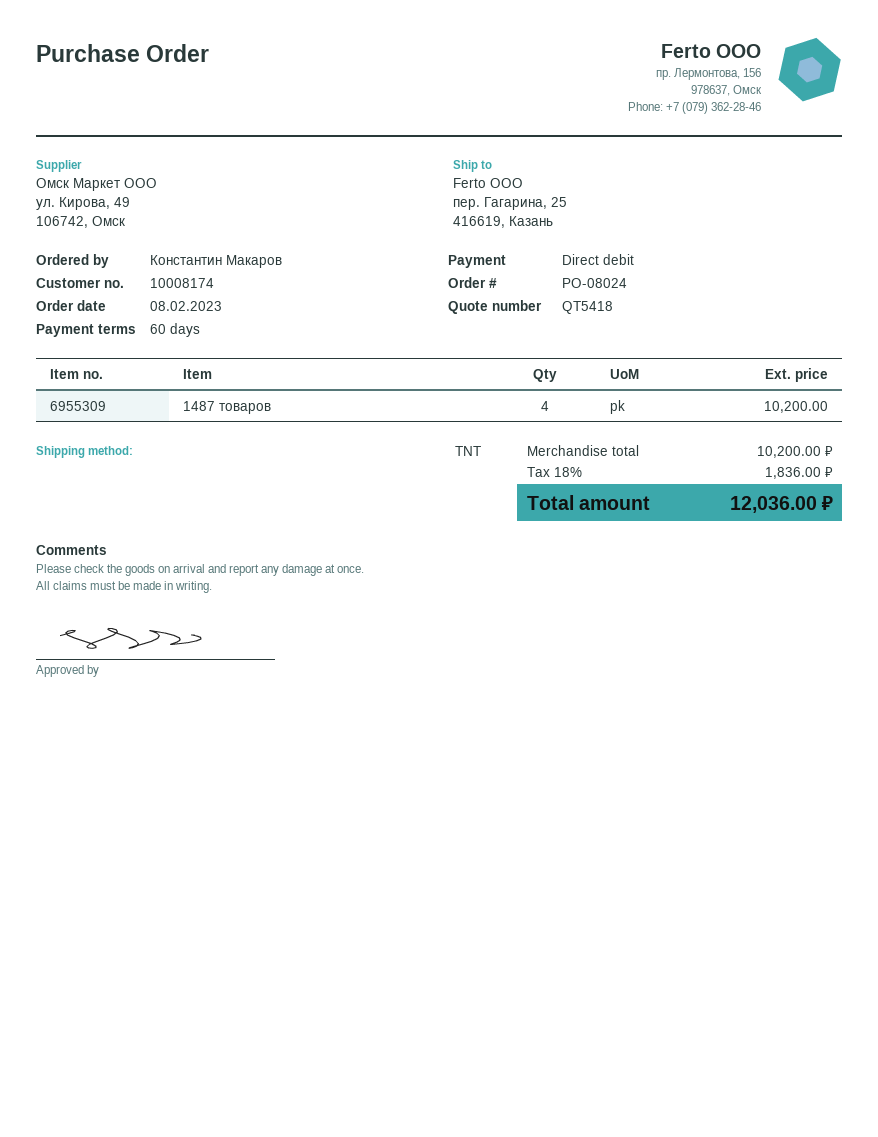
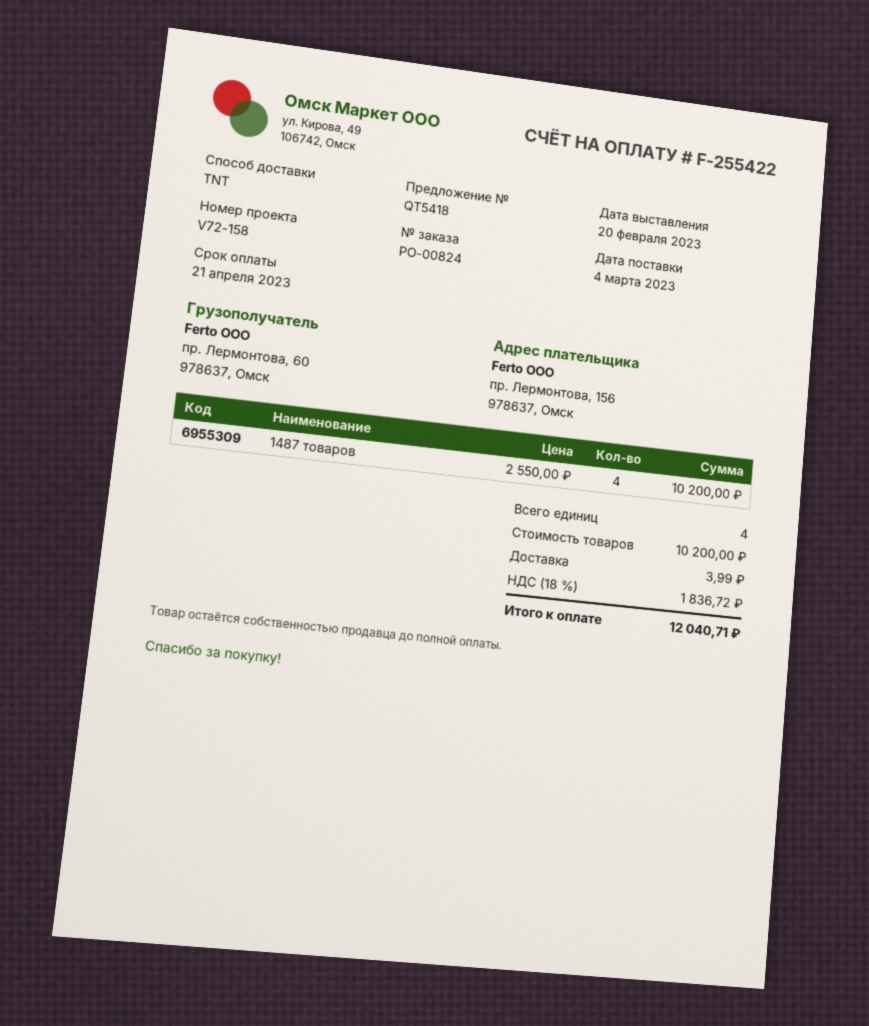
order number: PO-08024 -> PO-00824
ship to: пер. Гагарина, 25, 416619, Казань -> пр. Лермонтова, 60, 978637, Омск
shipping: none -> 3.99
tax: 18% = 1836.00 -> 18% = 1836.72
total: 12036.00 -> 12040.71

